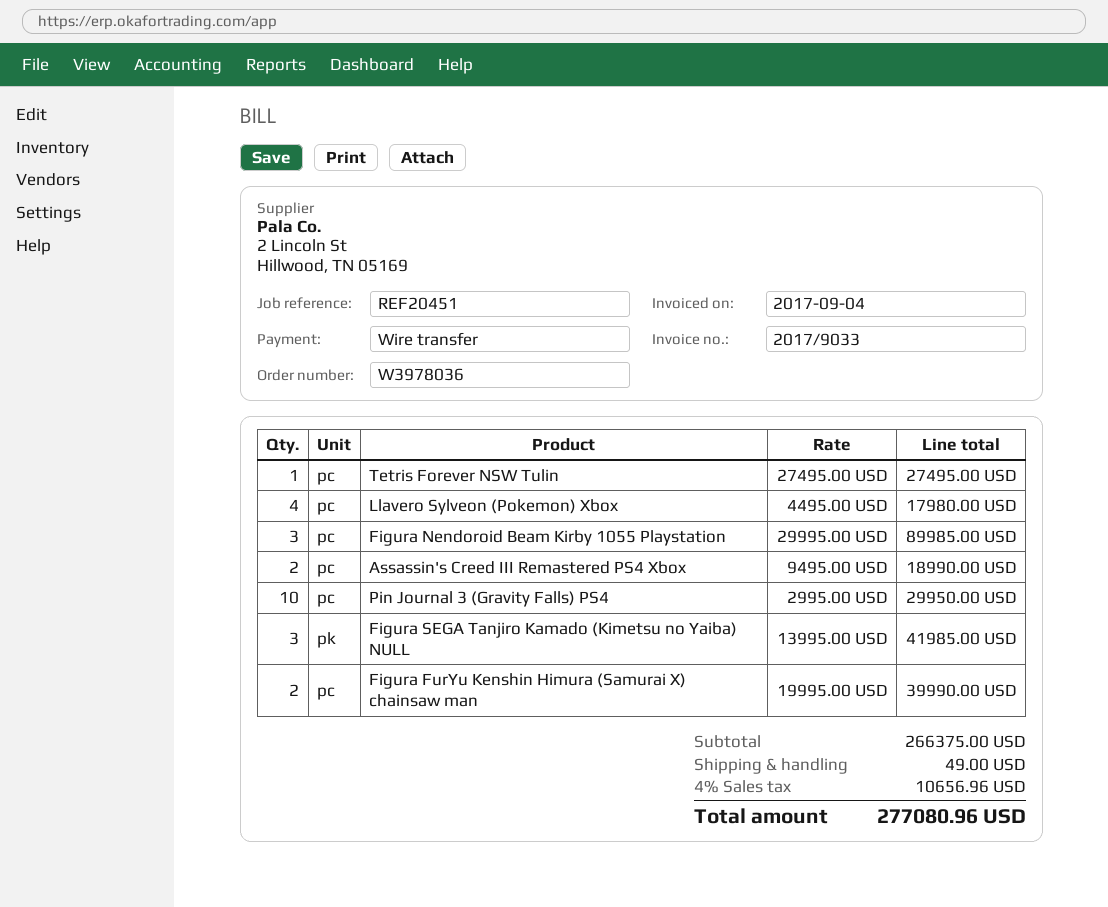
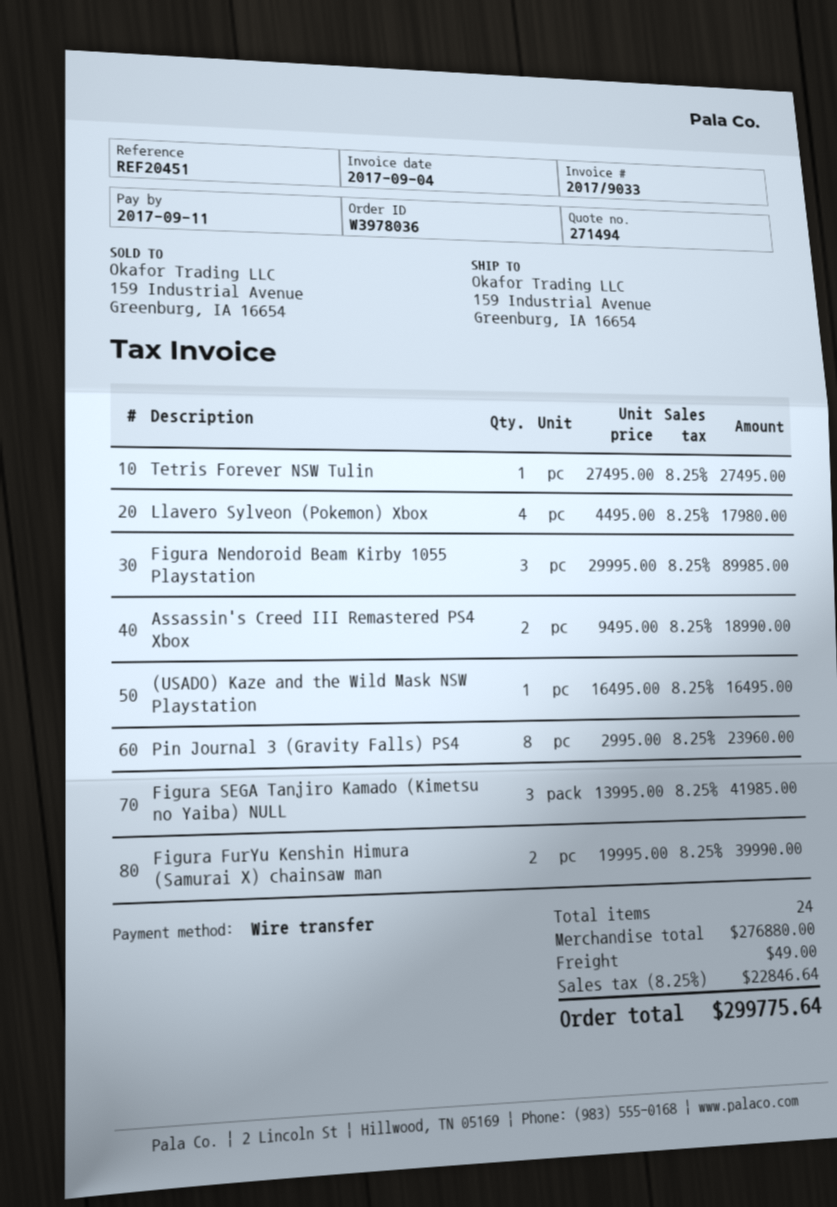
Pin Journal 3 (Gravity Falls) PS4: 10 x 2995.00 = 29950.00 -> 8 x 2995.00 = 23960.00
(USADO) Kaze and the Wild Mask NSW Playstation: none -> 1 x 16495.00 = 16495.00
subtotal: 266375.00 -> 276880.00
tax: 4% = 10656.96 -> 8.25% = 22846.64
total: 277080.96 -> 299775.64

